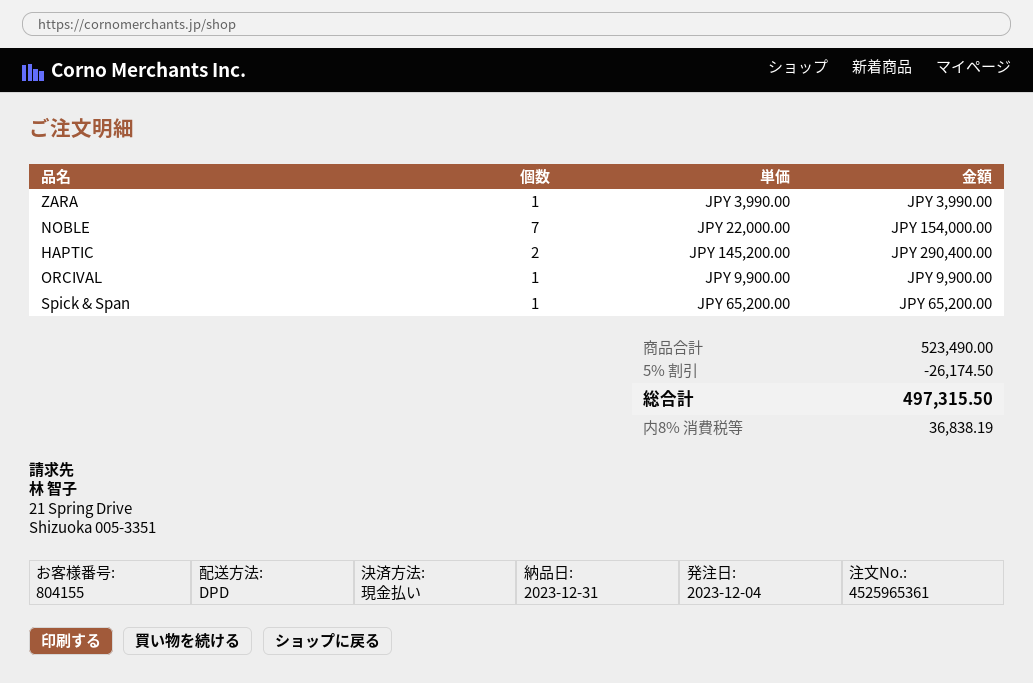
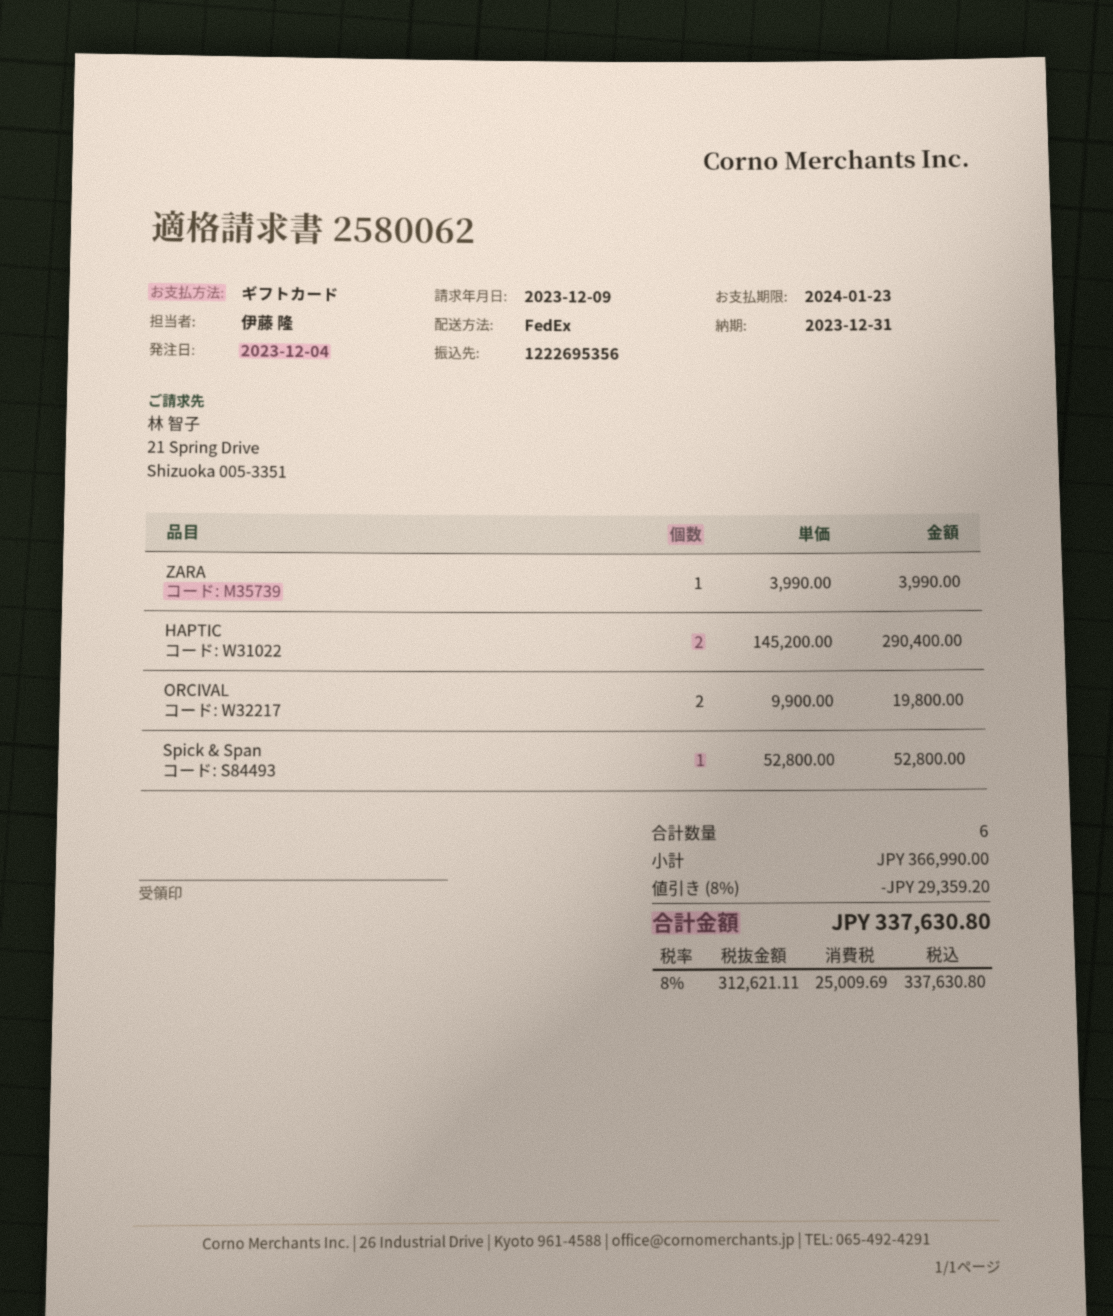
payment method: cash -> gift card
shipping method: DPD -> FedEx
NOBLE: 7 x 22000.00 = 154000.00 -> none
ORCIVAL: 1 x 9900.00 = 9900.00 -> 2 x 9900.00 = 19800.00
Spick & Span: 1 x 65200.00 = 65200.00 -> 1 x 52800.00 = 52800.00
subtotal: 523490.00 -> 366990.00
discount: 5% = 26174.50 -> 8% = 29359.20
tax: 8% = 36838.19 -> 8% = 25009.69
total: 497315.50 -> 337630.80

